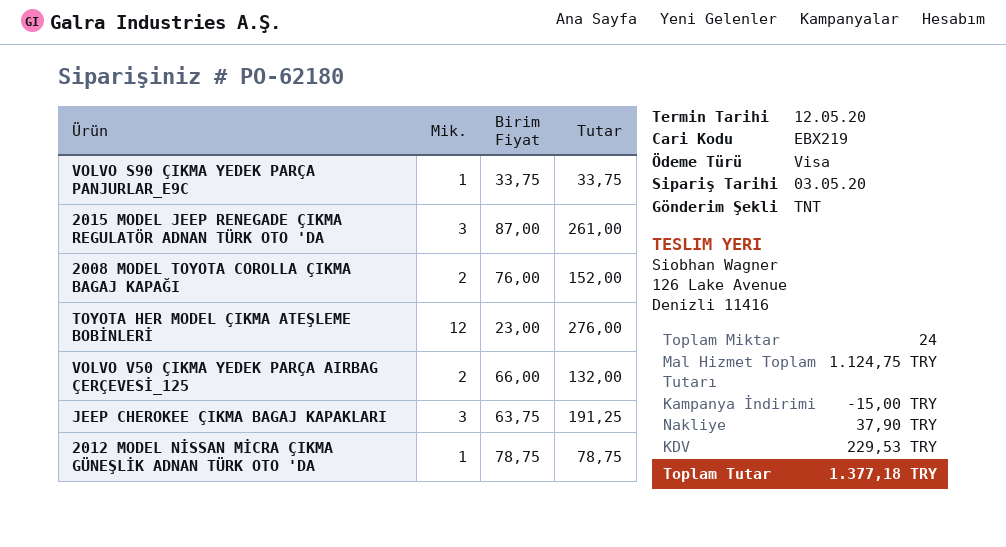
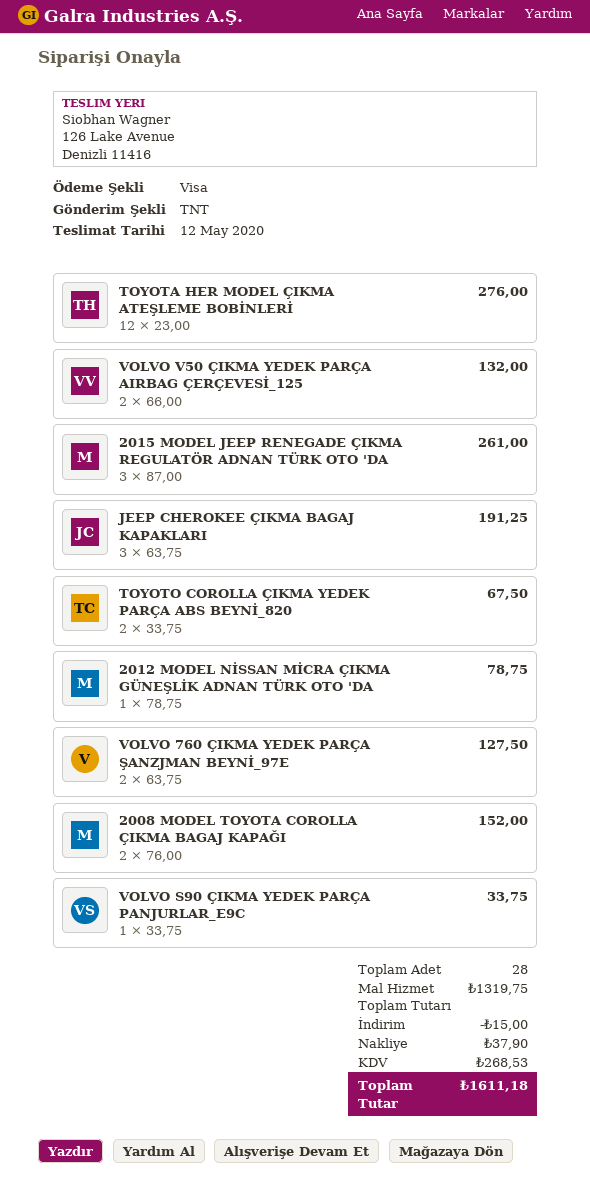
TOYOTO COROLLA ÇIKMA YEDEK PARÇA ABS BEYNİ_820: none -> 2 x 33.75 = 67.50
VOLVO 760 ÇIKMA YEDEK PARÇA ŞANZJMAN BEYNİ_97E: none -> 2 x 63.75 = 127.50
total quantity: 24 -> 28
subtotal: 1124.75 -> 1319.75
tax: 229.53 -> 268.53
total: 1377.18 -> 1611.18

